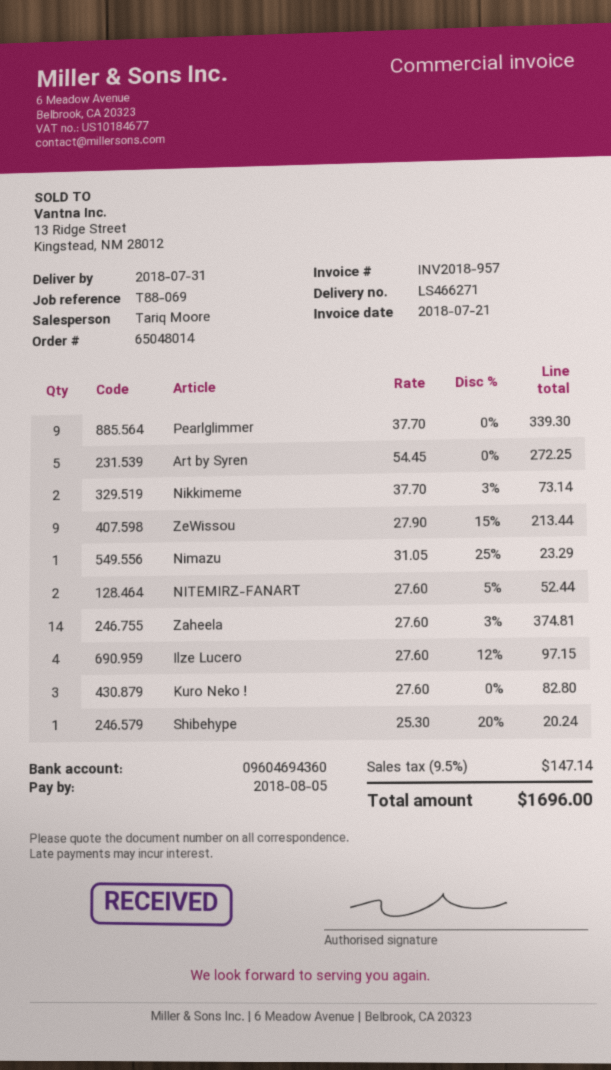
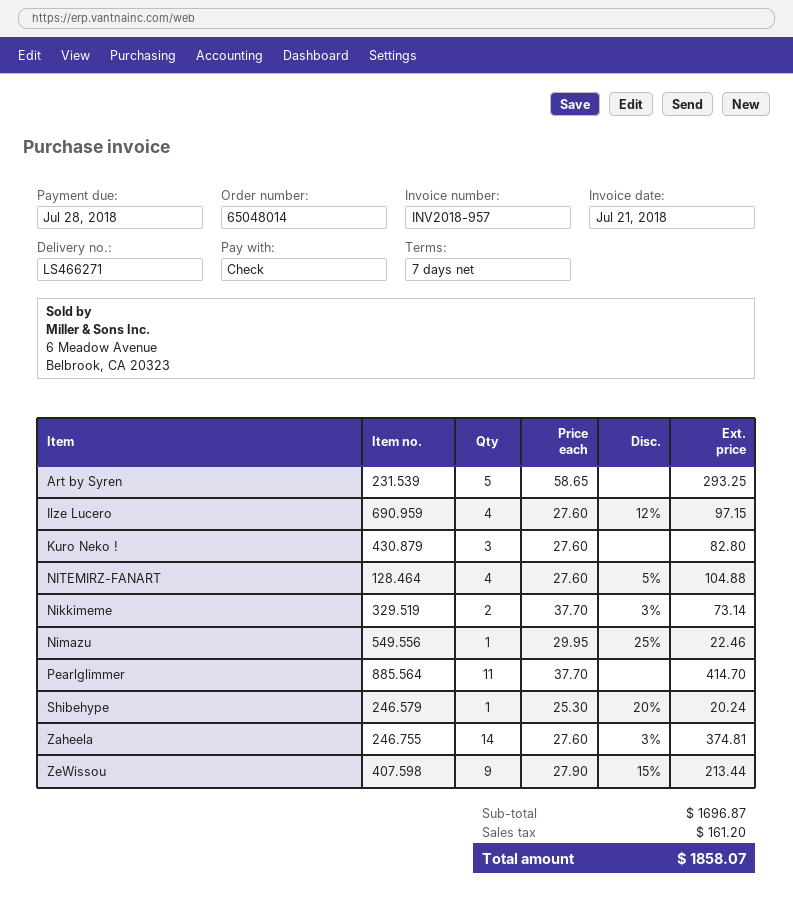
due date: 2018-08-05 -> 2018-07-28
Pearlglimmer: 9 x 37.70 = 339.30 -> 11 x 37.70 = 414.70
Art by Syren: 5 x 54.45 = 272.25 -> 5 x 58.65 = 293.25
Nimazu: 1 x 31.05 - 25% = 23.29 -> 1 x 29.95 - 25% = 22.46
NITEMIRZ-FANART: 2 x 27.60 - 5% = 52.44 -> 4 x 27.60 - 5% = 104.88
tax: 147.14 -> 161.20
total: 1696.00 -> 1858.07

